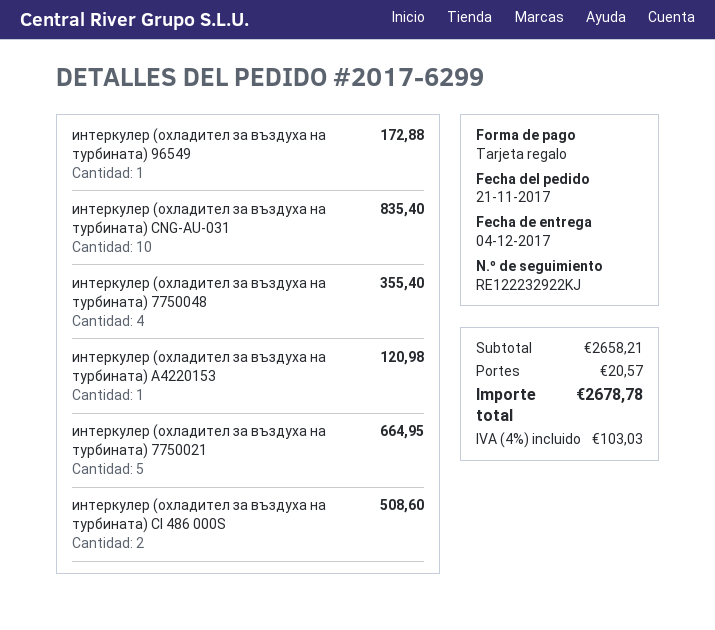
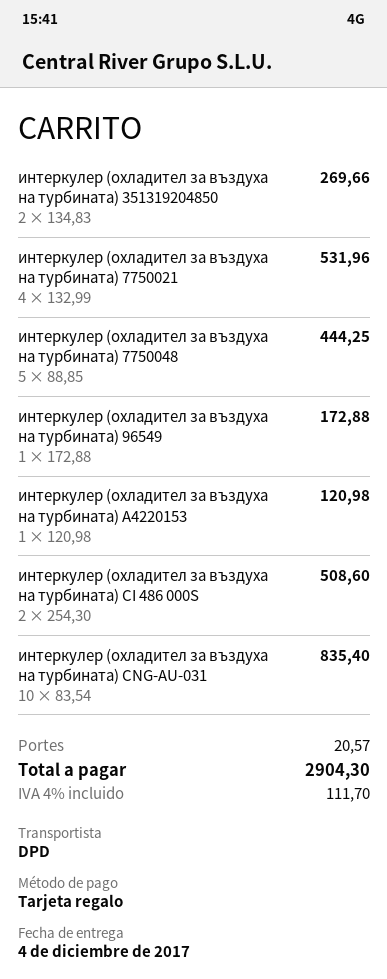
интеркулер (охладител за въздуха на турбината) 7750048: 4 for 355.40 -> 5 for 444.25
интеркулер (охладител за въздуха на турбината) 7750021: 5 for 664.95 -> 4 for 531.96
интеркулер (охладител за въздуха на турбината) 351319204850: none -> 2 for 269.66
tax: 4% = 103.03 -> 4% = 111.70
total: 2678.78 -> 2904.30

